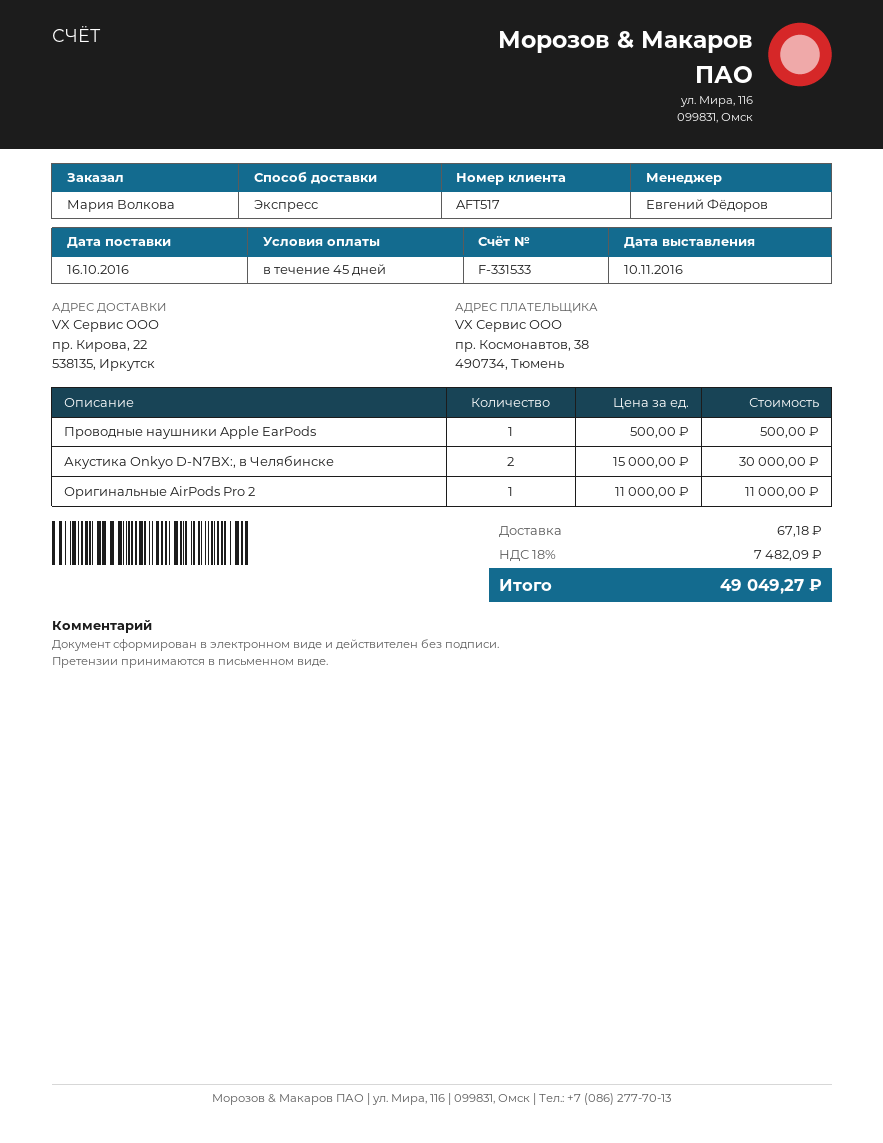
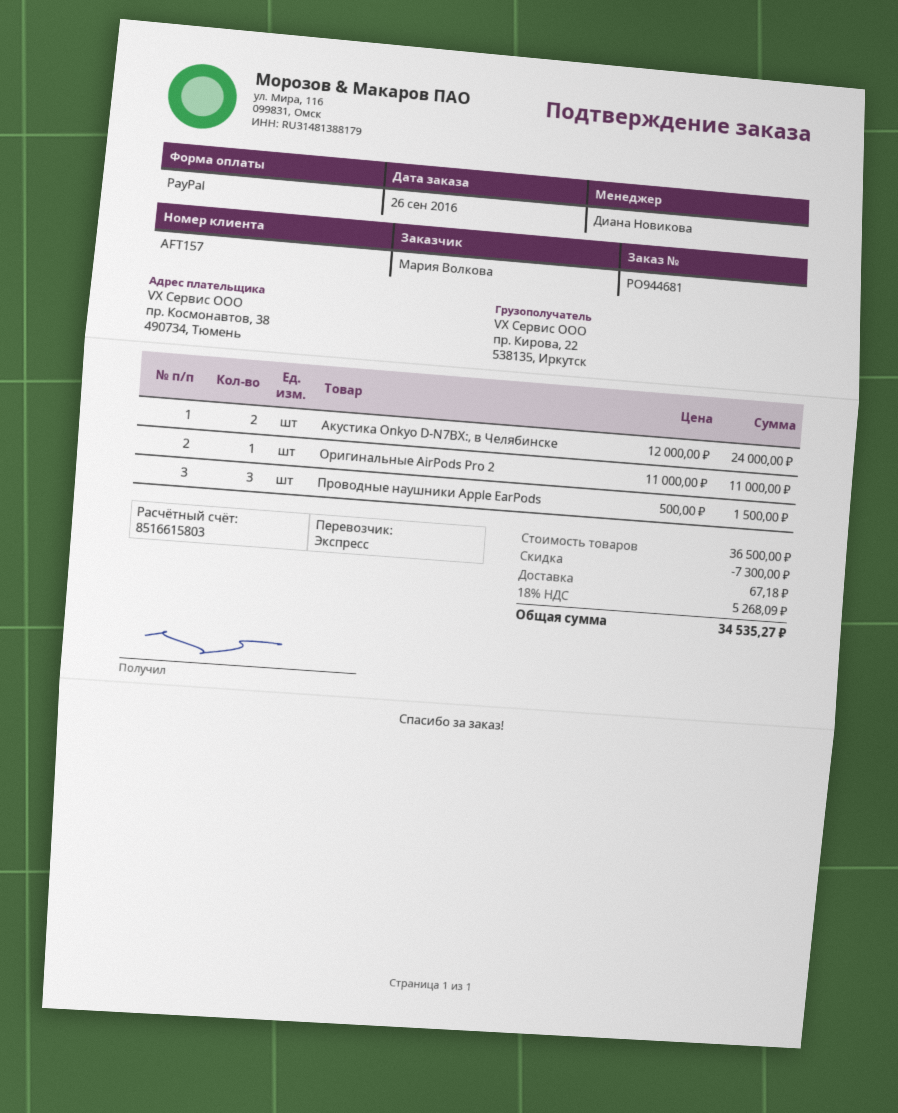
customer number: AFT517 -> AFT157
sales rep: Евгений Фёдоров -> Диана Новикова
Проводные наушники Apple EarPods: 1 x 500.00 = 500.00 -> 3 x 500.00 = 1500.00
Акустика Onkyo D-N7BX:, в Челябинске: 2 x 15000.00 = 30000.00 -> 2 x 12000.00 = 24000.00
discount: none -> 7300.00
tax: 18% = 7482.09 -> 18% = 5268.09
total: 49049.27 -> 34535.27

